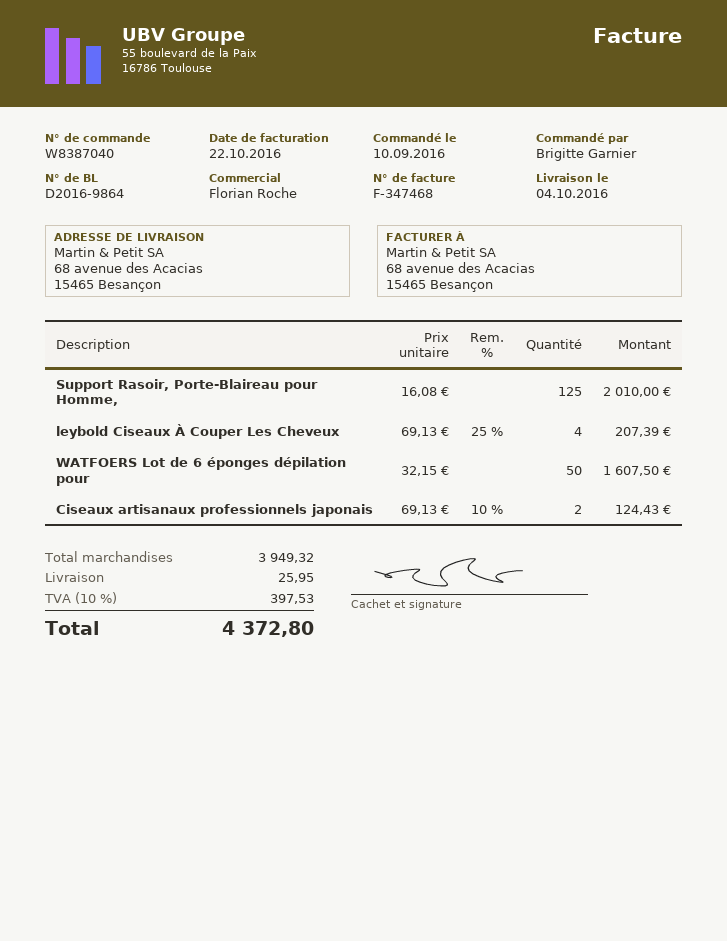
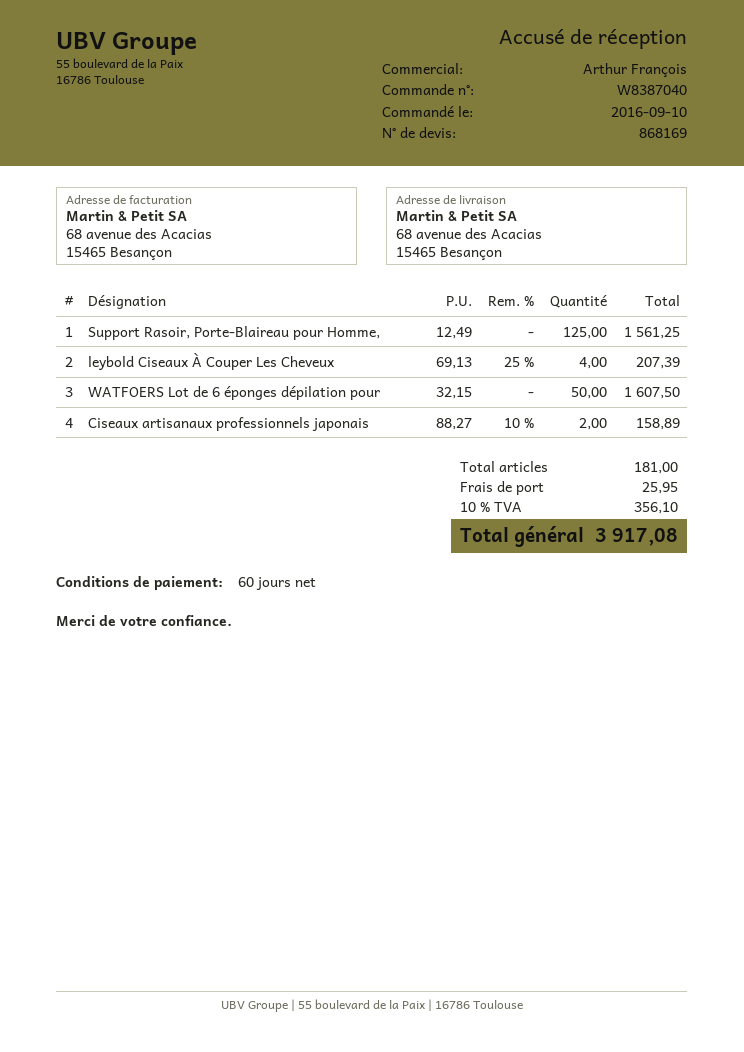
sales rep: Florian Roche -> Arthur François
Support Rasoir, Porte-Blaireau pour Homme,: 125 x 16.08 = 2010.00 -> 125 x 12.49 = 1561.25
Ciseaux artisanaux professionnels japonais: 2 x 69.13 - 10% = 124.43 -> 2 x 88.27 - 10% = 158.89
tax: 10% = 397.53 -> 10% = 356.10
total: 4372.80 -> 3917.08

